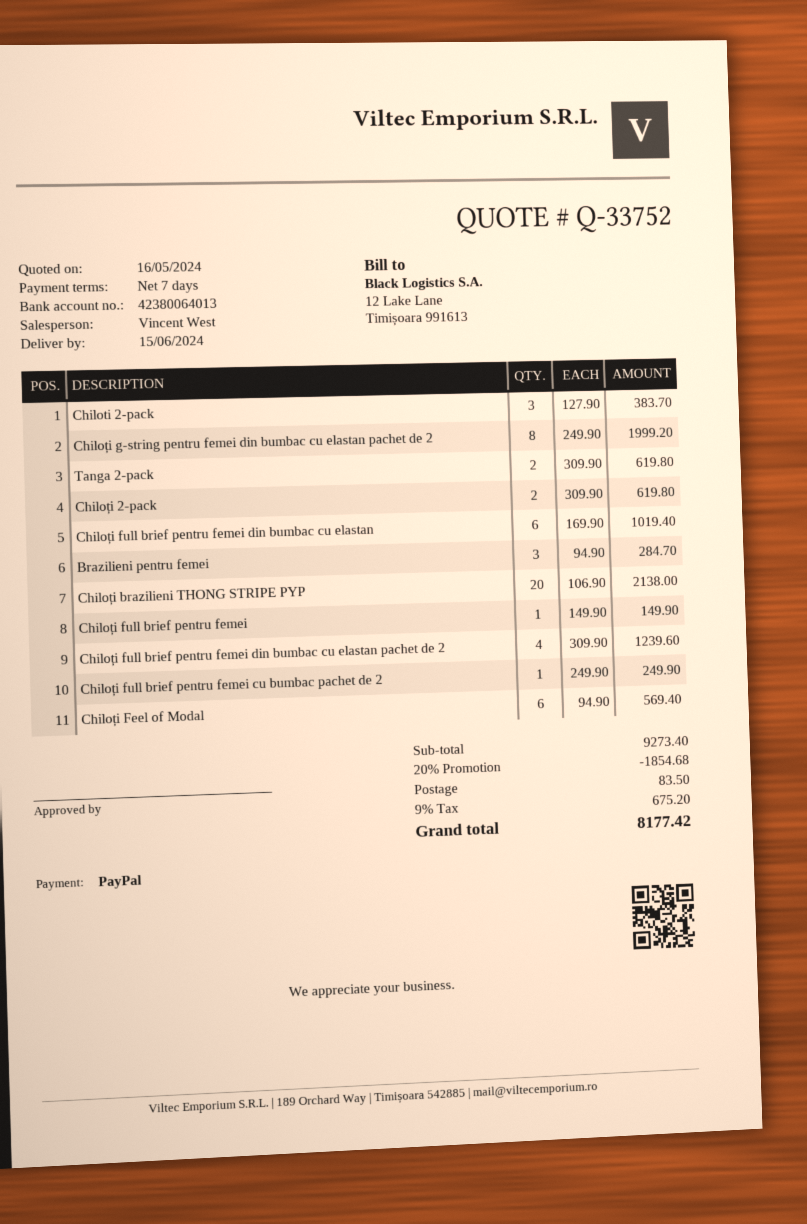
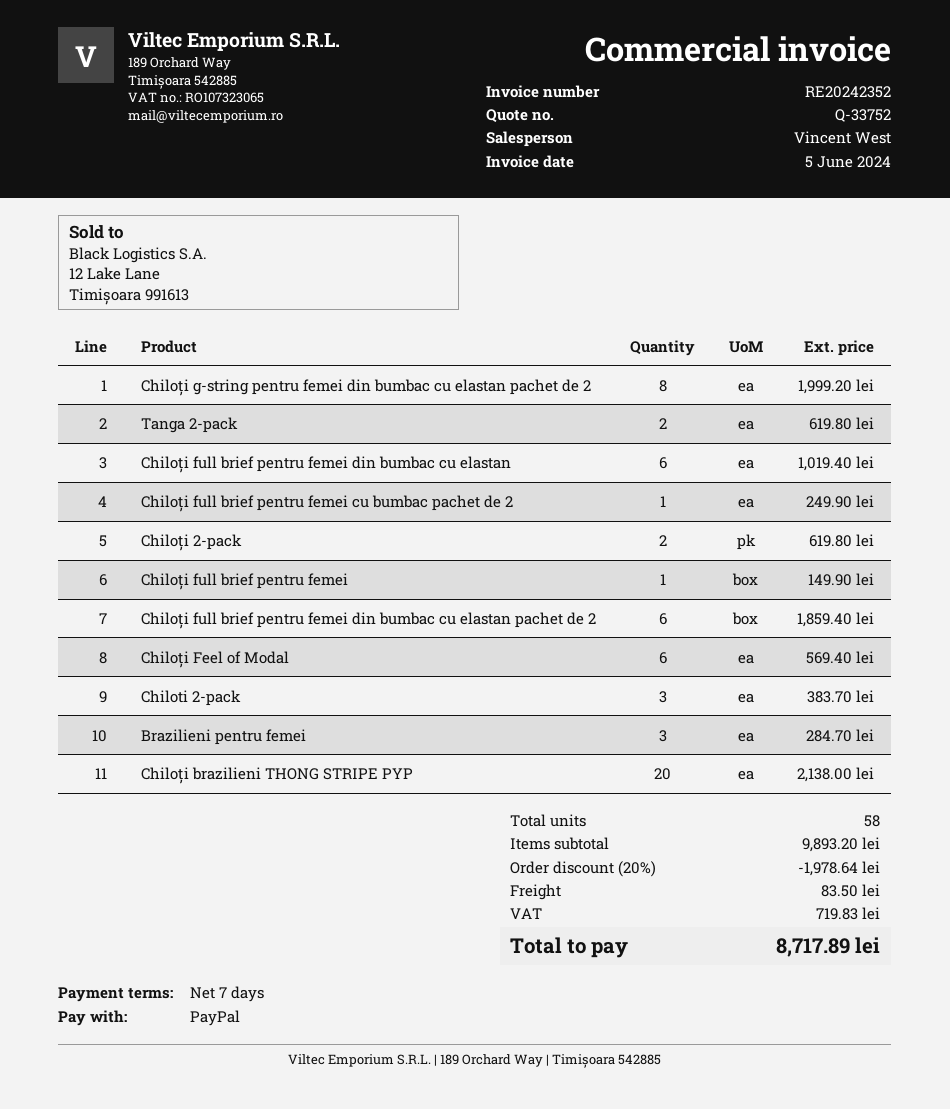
Chiloți full brief pentru femei din bumbac cu elastan pachet de 2: 4 for 1239.60 -> 6 for 1859.40
subtotal: 9273.40 -> 9893.20
discount: 20% = 1854.68 -> 20% = 1978.64
tax: 675.20 -> 719.83
total: 8177.42 -> 8717.89

